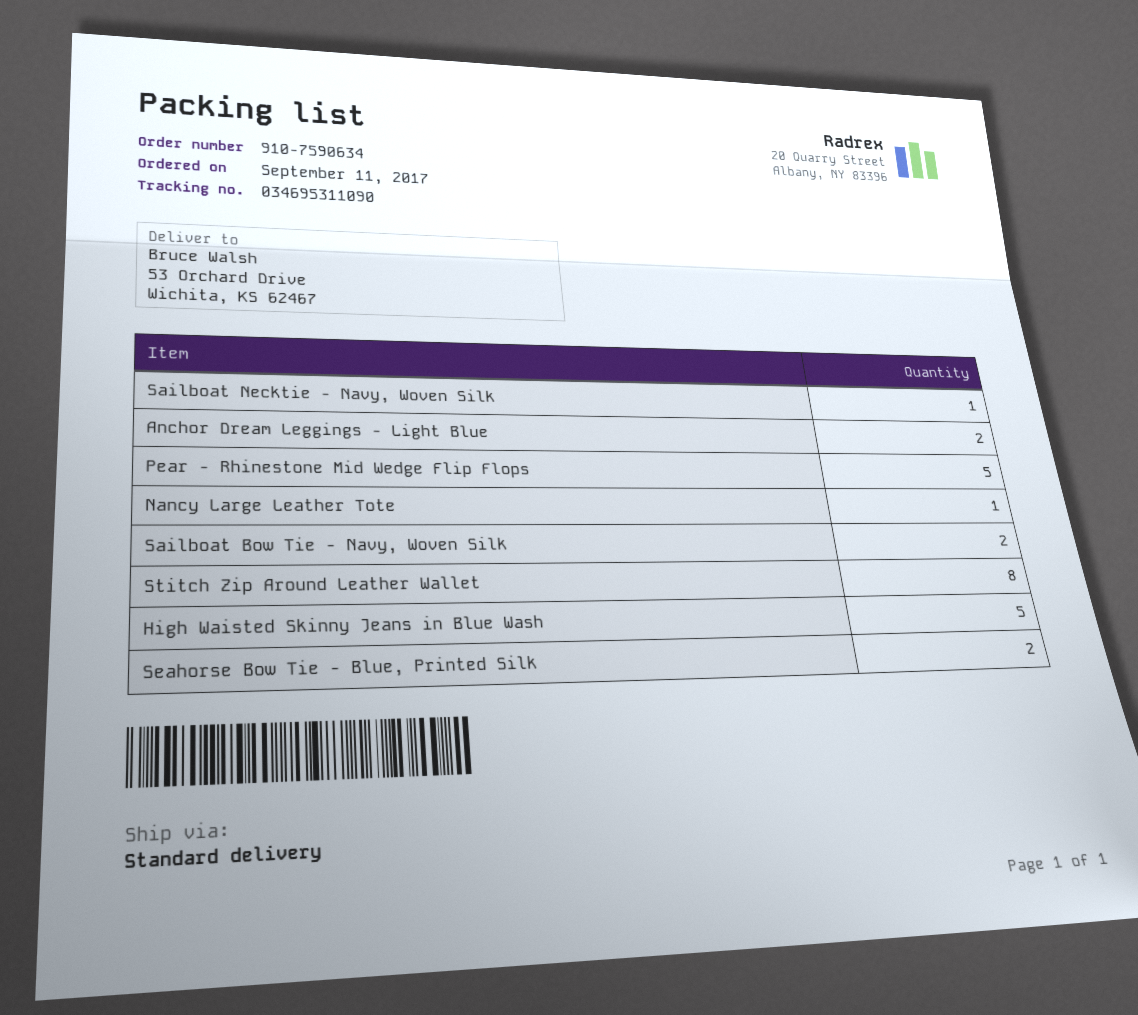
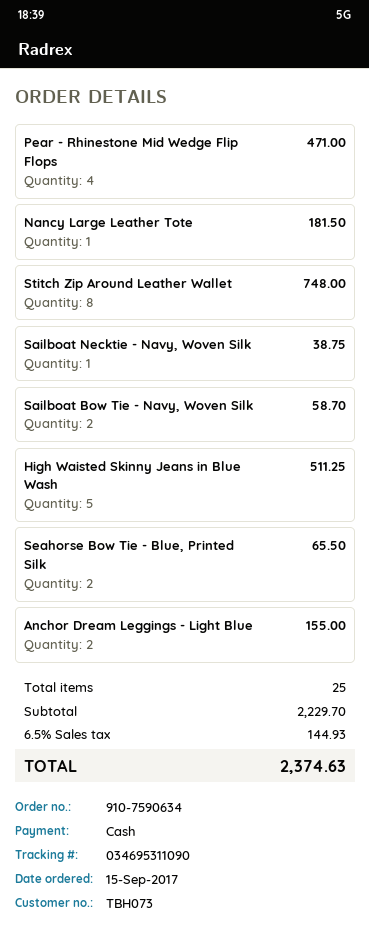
order date: 2017-09-11 -> 2017-09-15
Pear - Rhinestone Mid Wedge Flip Flops: 5 -> 4

